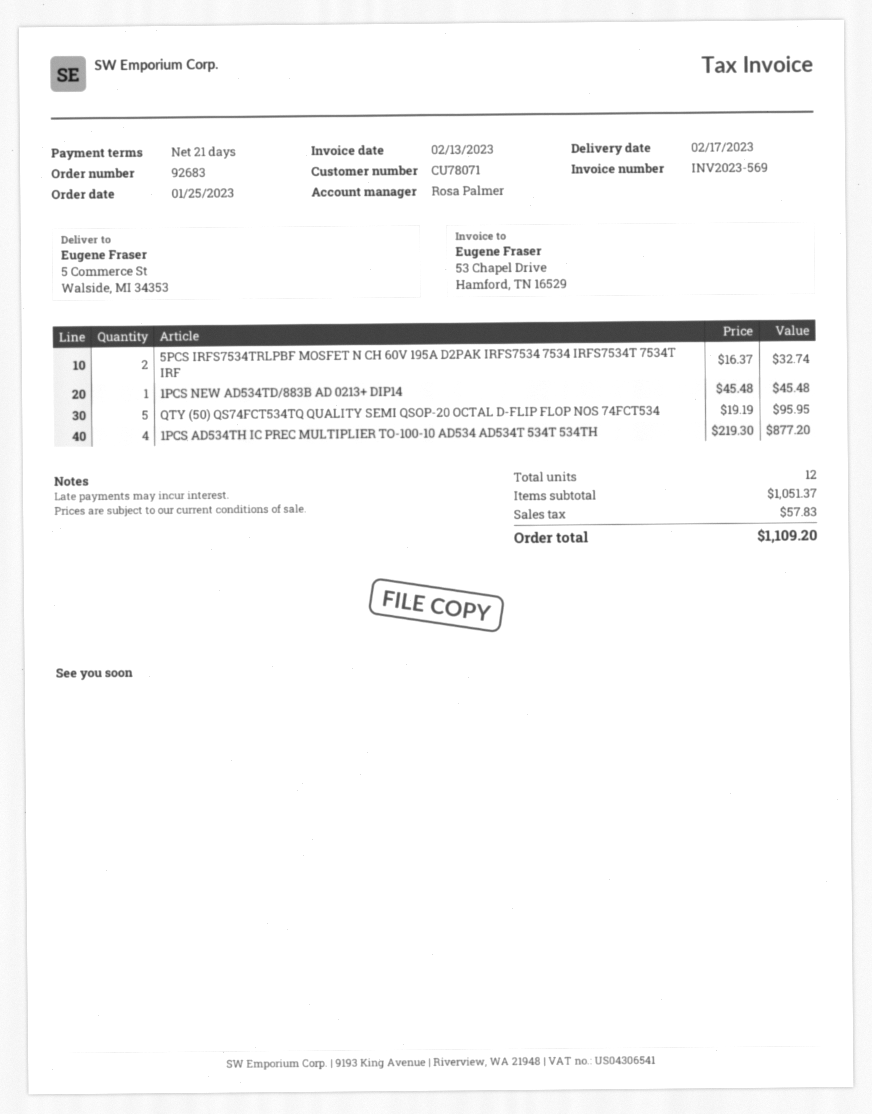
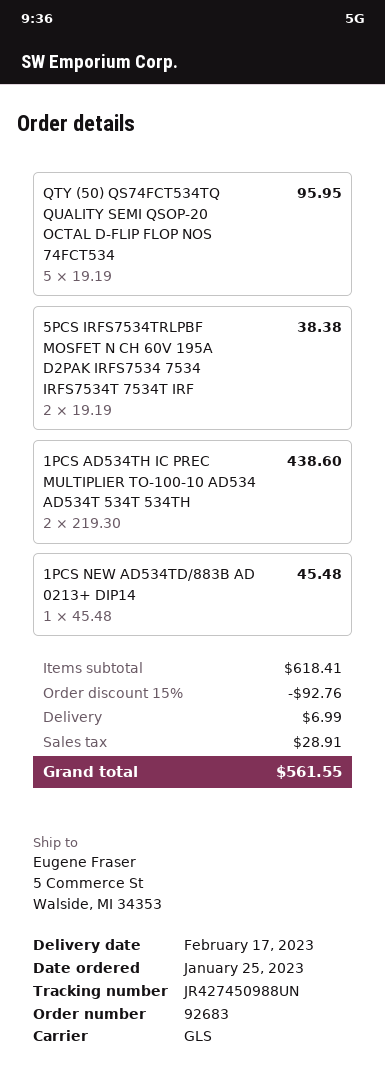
5PCS IRFS7534TRLPBF MOSFET N CH 60V 195A D2PAK IRFS7534 7534 IRFS7534T 7534T IRF: 2 x 16.37 = 32.74 -> 2 x 19.19 = 38.38
1PCS AD534TH IC PREC MULTIPLIER TO-100-10 AD534 AD534T 534T 534TH: 4 x 219.30 = 877.20 -> 2 x 219.30 = 438.60
subtotal: 1051.37 -> 618.41
discount: none -> 15% = 92.76
shipping: none -> 6.99
tax: 57.83 -> 28.91
total: 1109.20 -> 561.55

